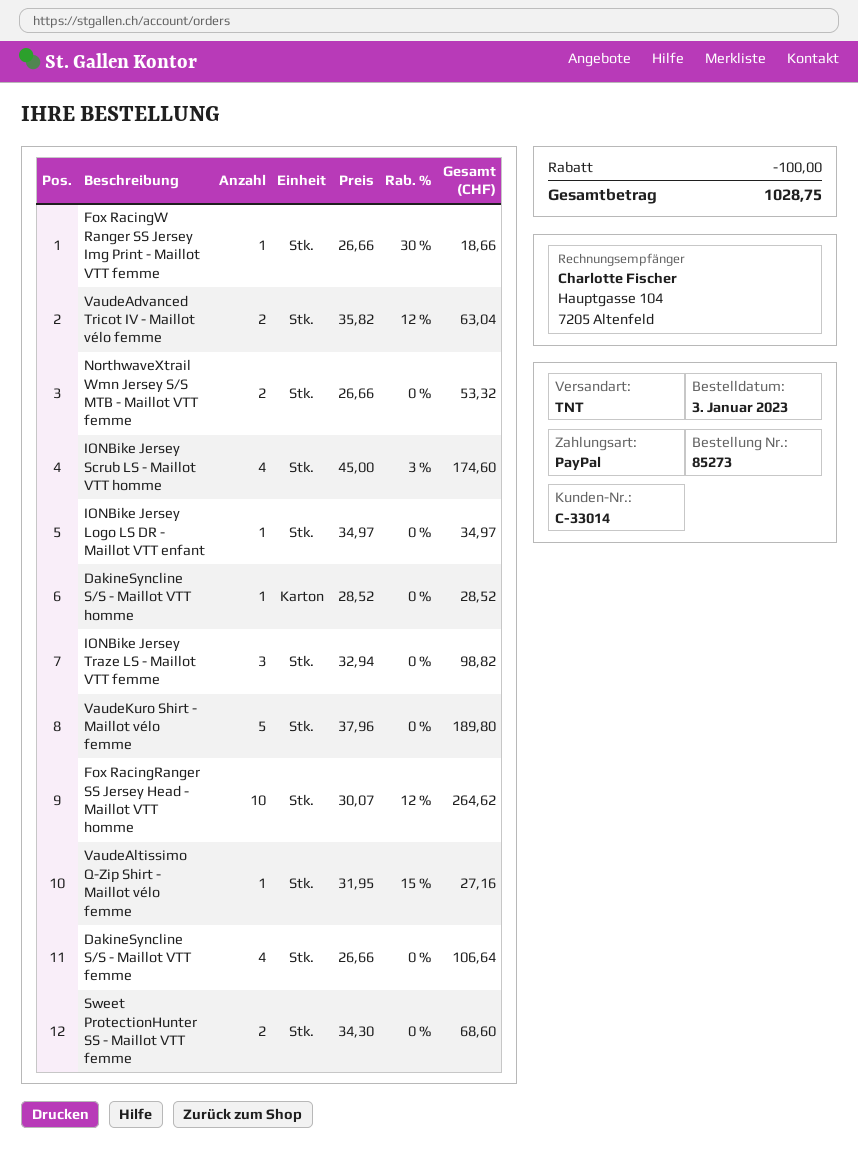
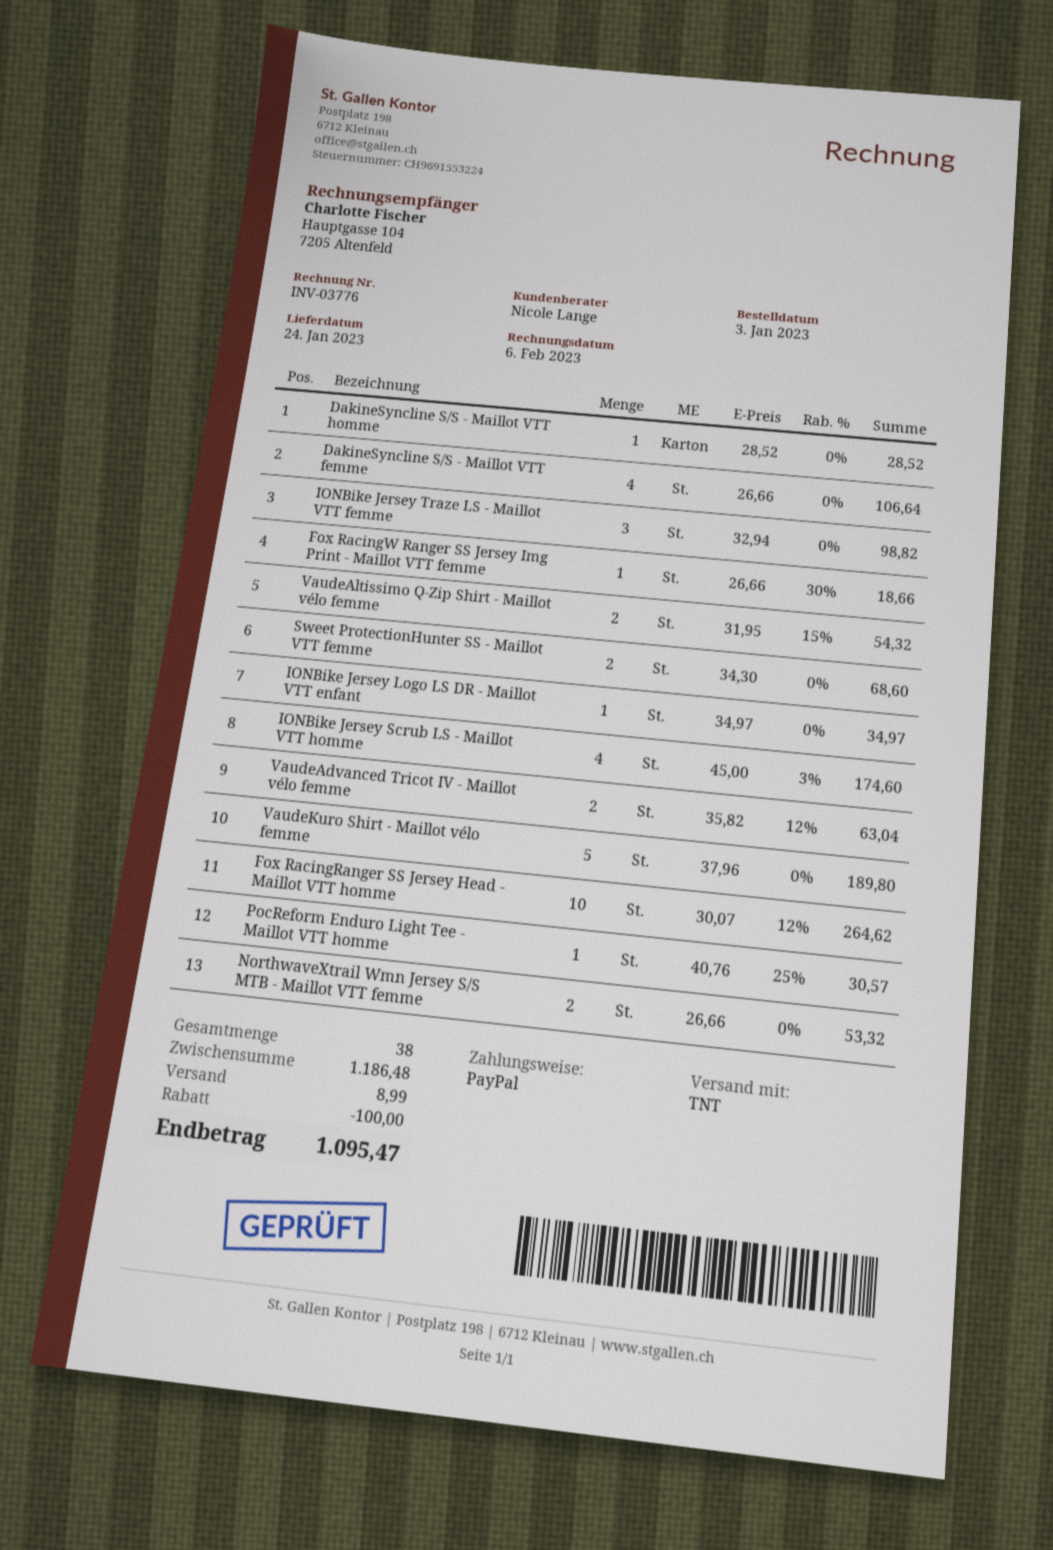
VaudeAltissimo Q-Zip Shirt - Maillot vélo femme: 1 x 31.95 - 15% = 27.16 -> 2 x 31.95 - 15% = 54.32
PocReform Enduro Light Tee - Maillot VTT homme: none -> 1 x 40.76 - 25% = 30.57
shipping: none -> 8.99
total: 1028.75 -> 1095.47

